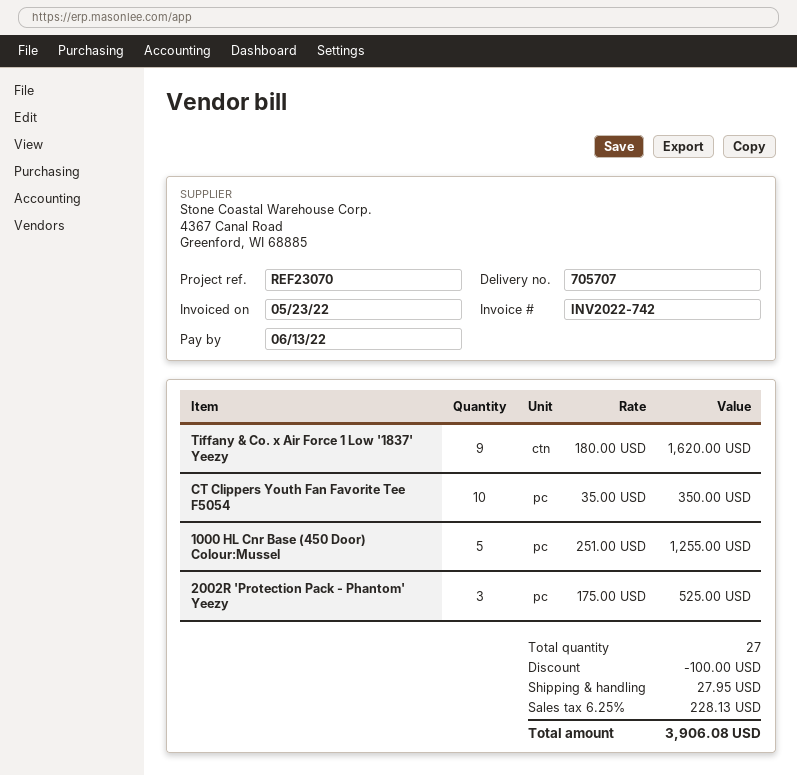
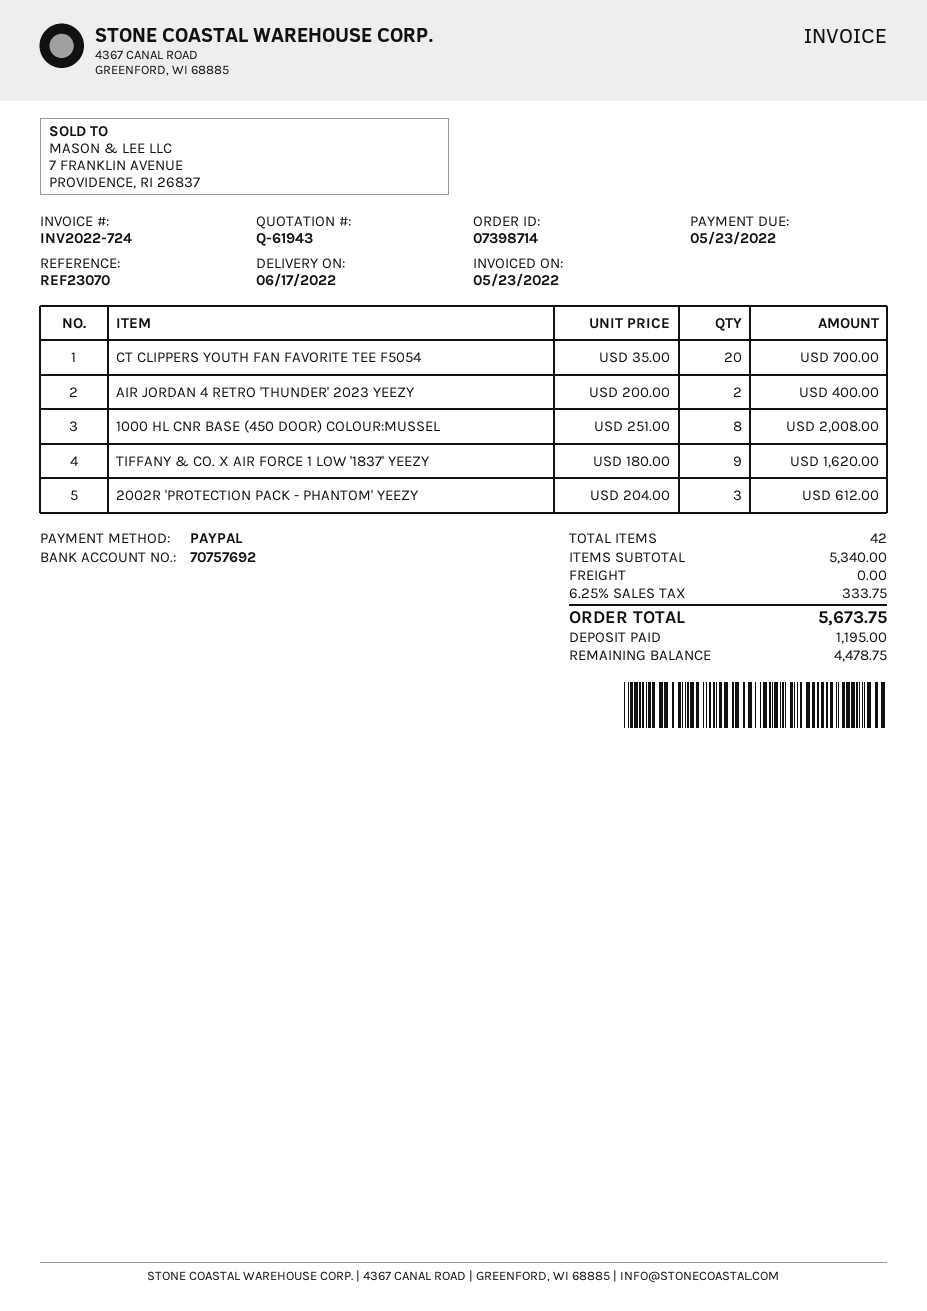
invoice number: INV2022-742 -> INV2022-724
due date: 2022-06-13 -> 2022-05-23
CT Clippers Youth Fan Favorite Tee F5054: 10 x 35.00 = 350.00 -> 20 x 35.00 = 700.00
1000 HL Cnr Base (450 Door) Colour:Mussel: 5 x 251.00 = 1255.00 -> 8 x 251.00 = 2008.00
2002R 'Protection Pack - Phantom' Yeezy: 3 x 175.00 = 525.00 -> 3 x 204.00 = 612.00
AIR JORDAN 4 RETRO 'THUNDER' 2023 YEEZY: none -> 2 x 200.00 = 400.00
total quantity: 27 -> 42
discount: 100.00 -> none
shipping: 27.95 -> 0.00
tax: 6.25% = 228.13 -> 6.25% = 333.75
total: 3906.08 -> 5673.75

